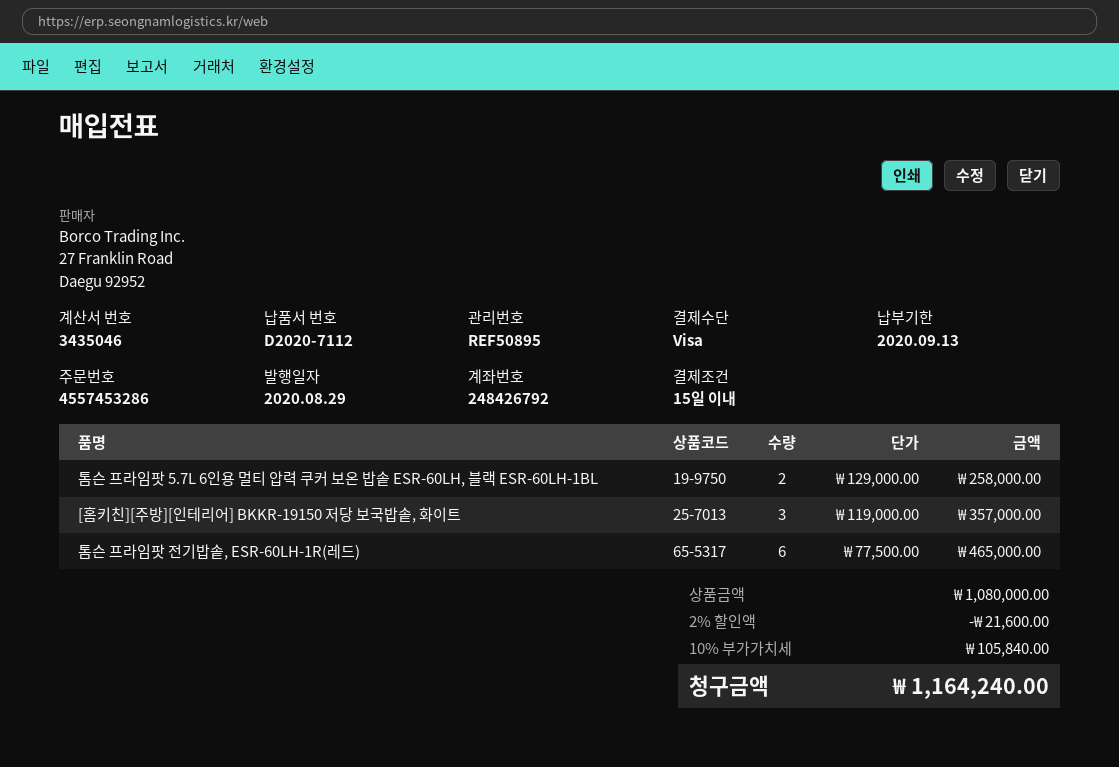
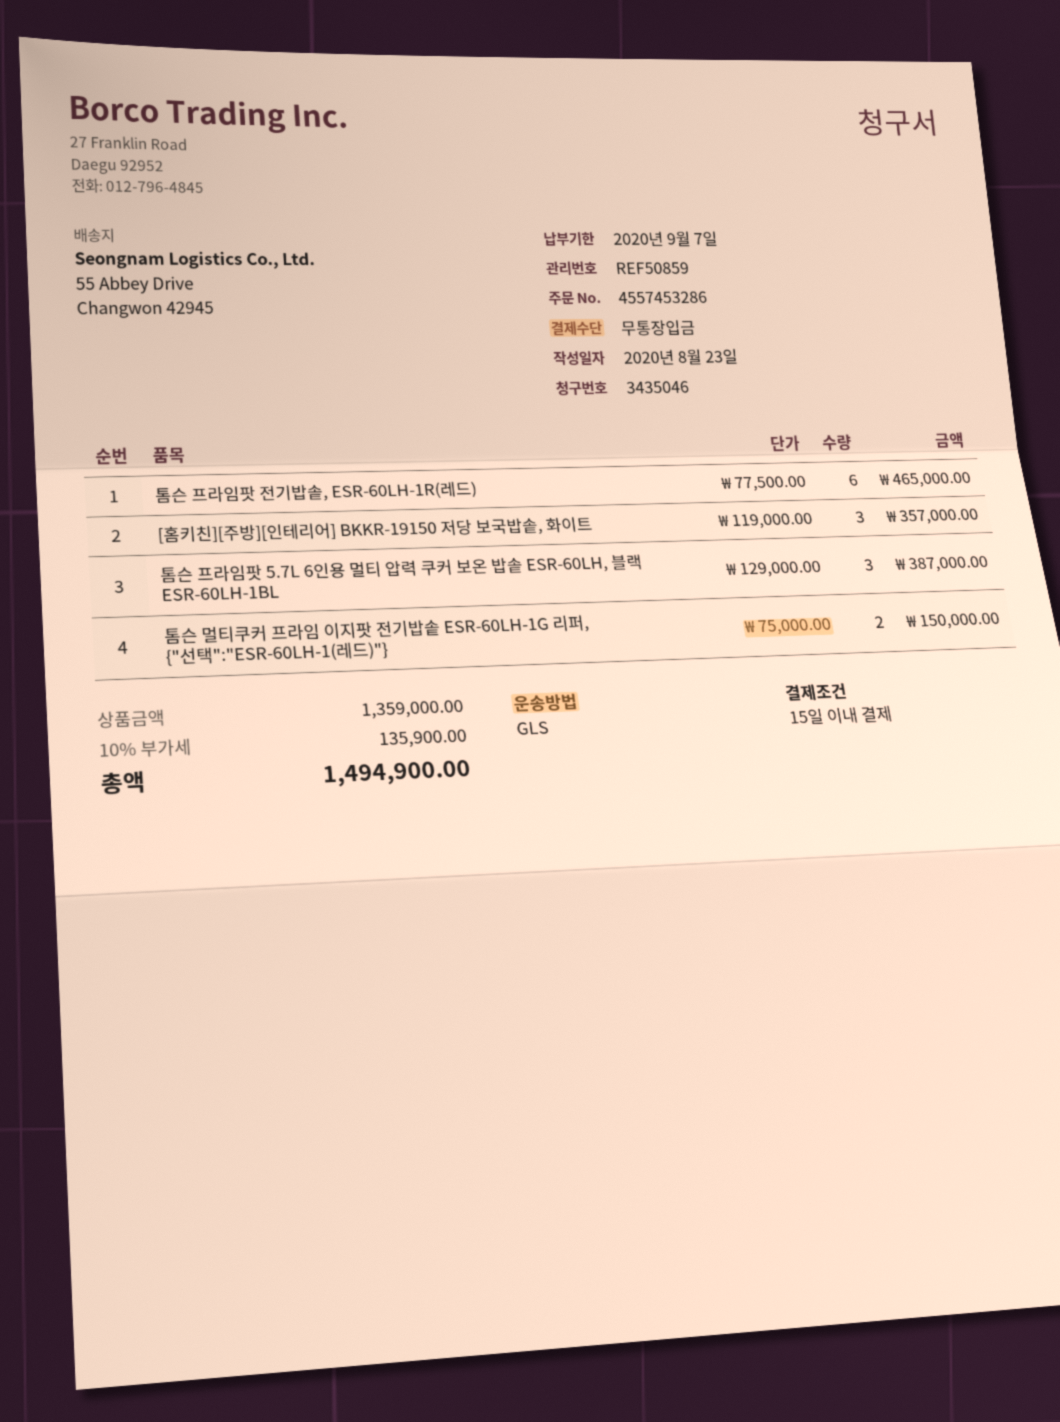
invoice date: 2020-08-29 -> 2020-08-23
due date: 2020-09-13 -> 2020-09-07
reference: REF50895 -> REF50859
payment method: Visa -> bank transfer
톰슨 프라임팟 5.7L 6인용 멀티 압력 쿠커 보온 밥솥 ESR-60LH, 블랙 ESR-60LH-1BL: 2 x 129000.00 = 258000.00 -> 3 x 129000.00 = 387000.00
톰슨 멀티쿠커 프라임 이지팟 전기밥솥 ESR-60LH-1G 리퍼, {"선택":"ESR-60LH-1(레드)"}: none -> 2 x 75000.00 = 150000.00
subtotal: 1080000.00 -> 1359000.00
discount: 2% = 21600.00 -> none
tax: 10% = 105840.00 -> 10% = 135900.00
total: 1164240.00 -> 1494900.00

